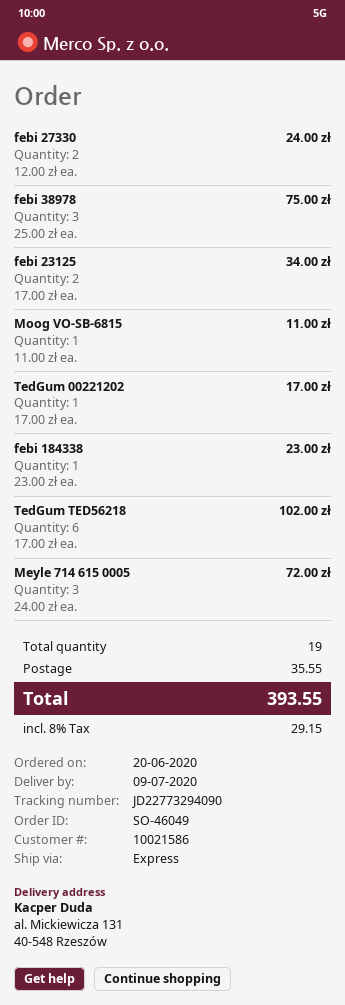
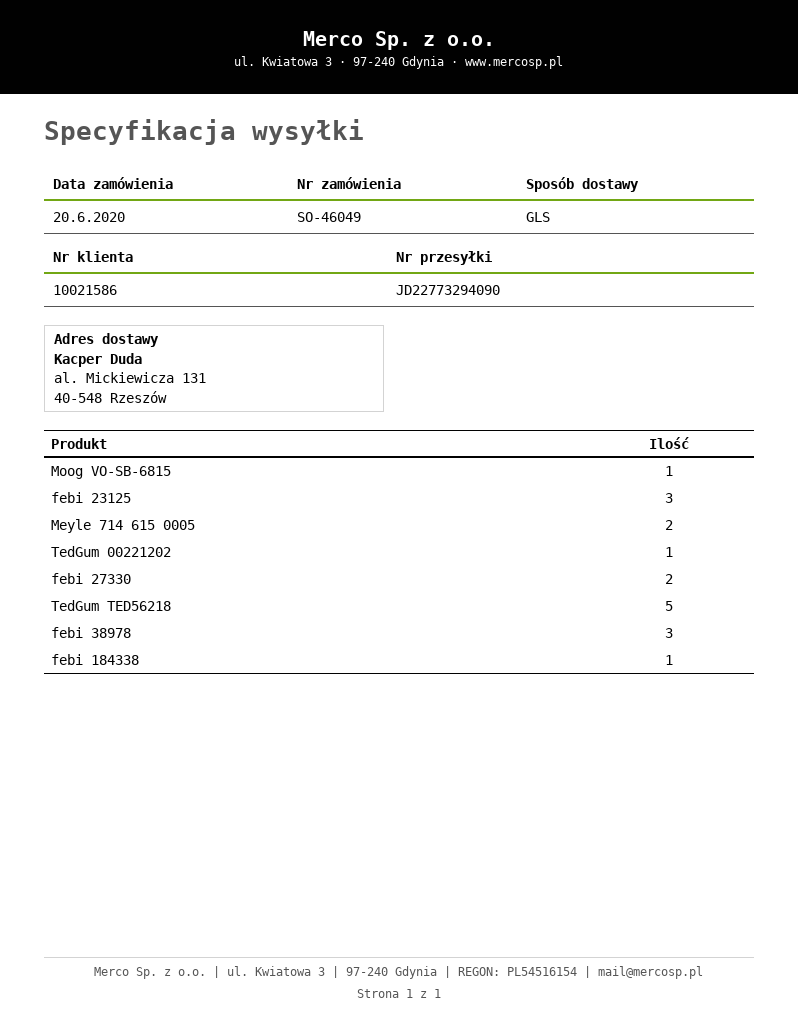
shipping method: express -> GLS
febi 23125: 2 -> 3
TedGum TED56218: 6 -> 5
Meyle 714 615 0005: 3 -> 2

